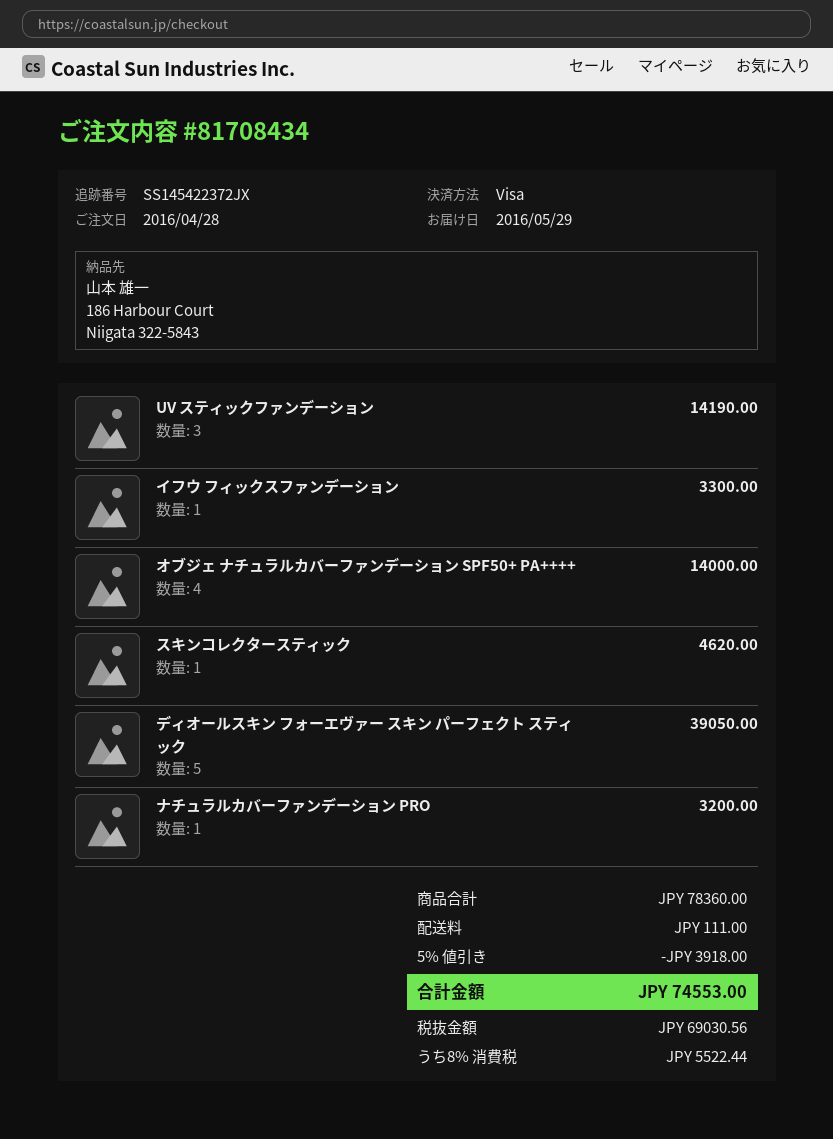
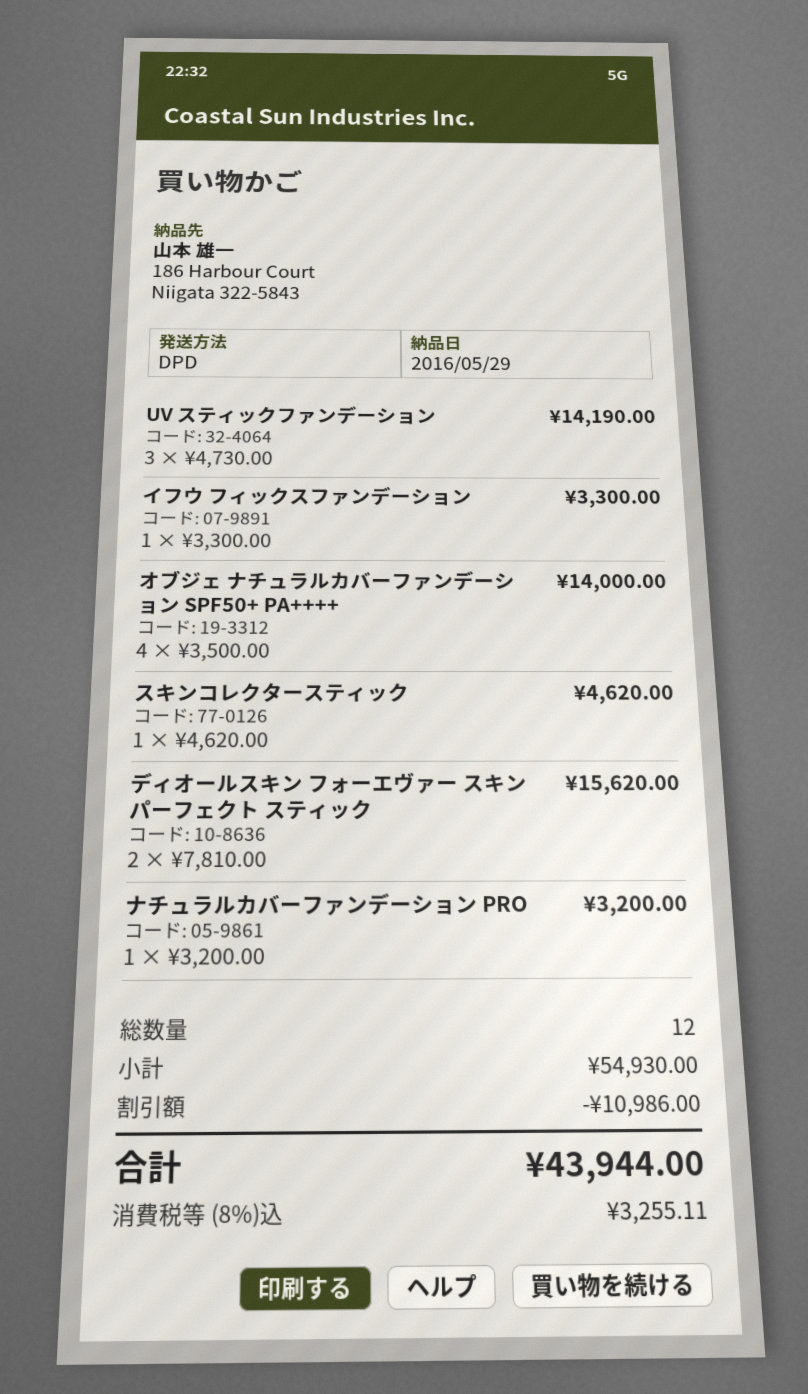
ディオールスキン フォーエヴァー スキン パーフェクト スティック: 5 for 39050.00 -> 2 for 15620.00
subtotal: 78360.00 -> 54930.00
discount: 3918.00 -> 10986.00
shipping: 111.00 -> none
tax: 8% = 5522.44 -> 8% = 3255.11
total: 74553.00 -> 43944.00

